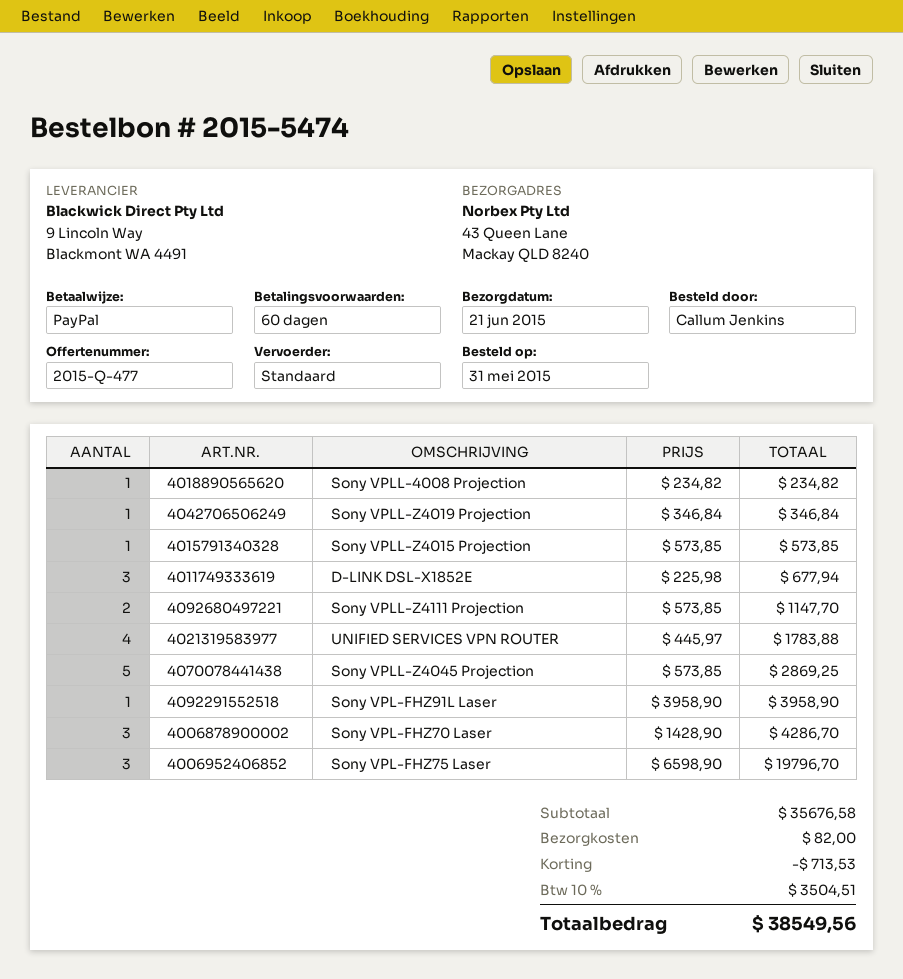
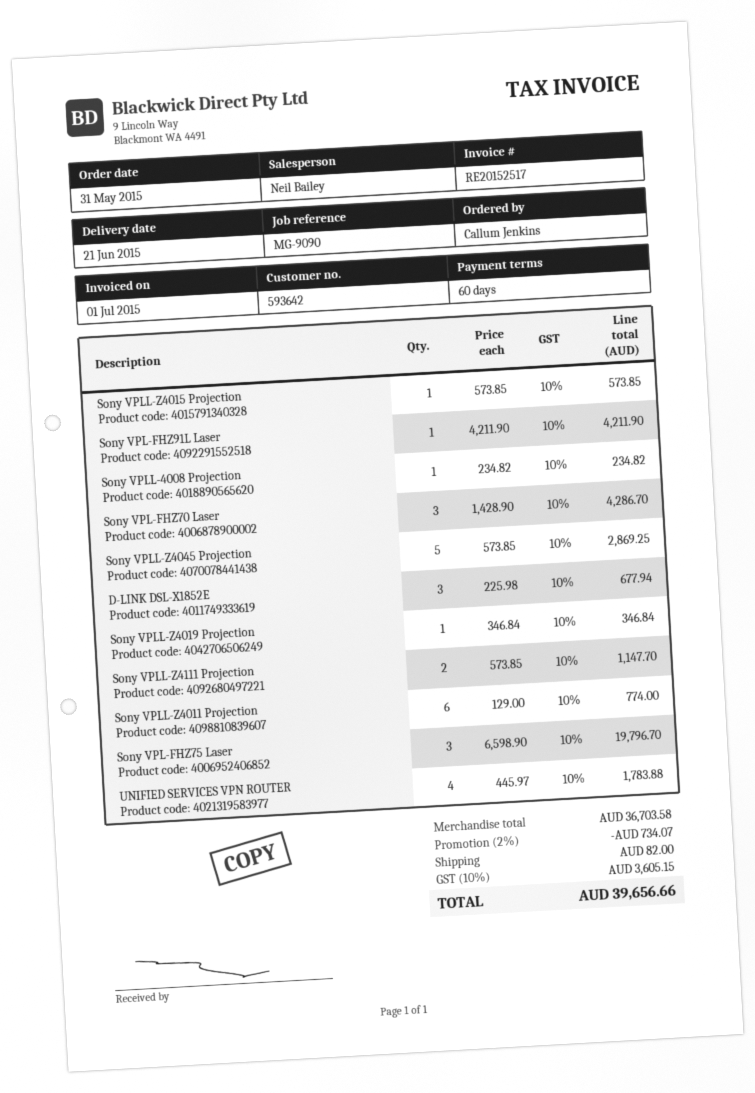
Sony VPL-FHZ91L Laser: 1 x 3958.90 = 3958.90 -> 1 x 4211.90 = 4211.90
Sony VPLL-Z4011 Projection: none -> 6 x 129.00 = 774.00
subtotal: 35676.58 -> 36703.58
discount: 713.53 -> 734.07
tax: 10% = 3504.51 -> 10% = 3605.15
total: 38549.56 -> 39656.66

